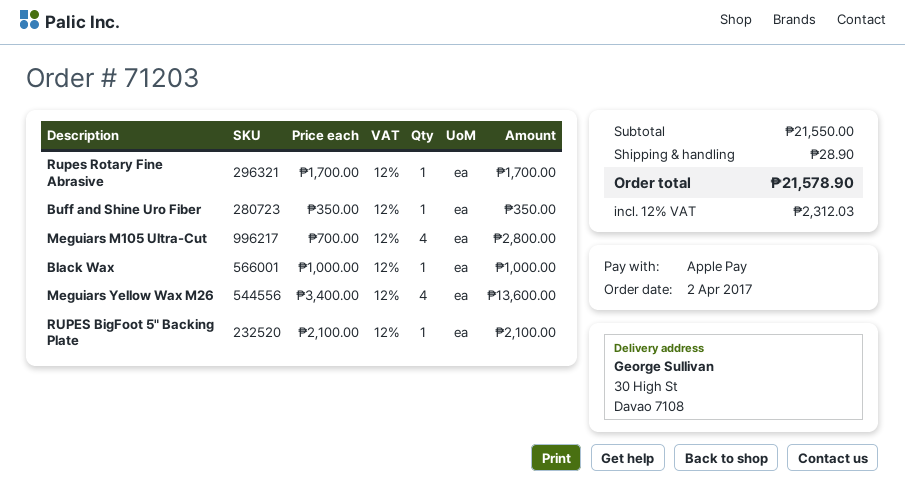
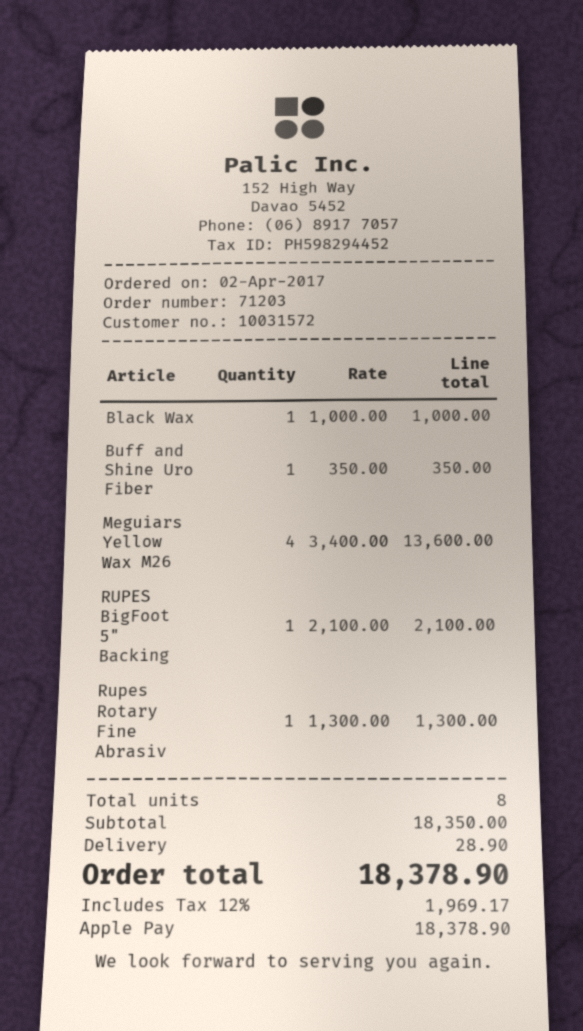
Rupes Rotary Fine Abrasive: 1 x 1700.00 = 1700.00 -> 1 x 1300.00 = 1300.00
Meguiars M105 Ultra-Cut: 4 x 700.00 = 2800.00 -> none
subtotal: 21550.00 -> 18350.00
tax: 12% = 2312.03 -> 12% = 1969.17
total: 21578.90 -> 18378.90

